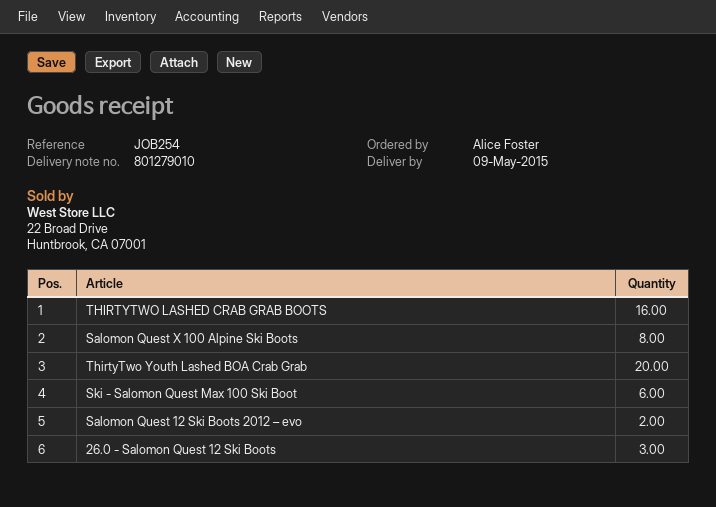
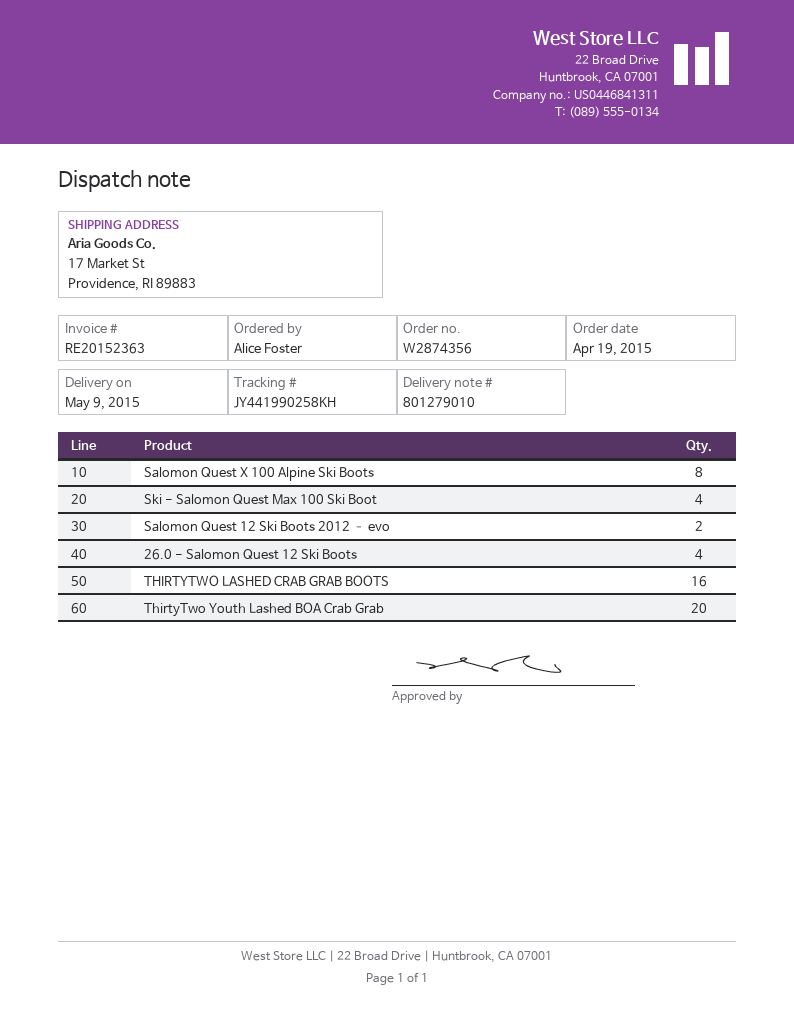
Ski - Salomon Quest Max 100 Ski Boot: 6 -> 4
26.0 - Salomon Quest 12 Ski Boots: 3 -> 4

